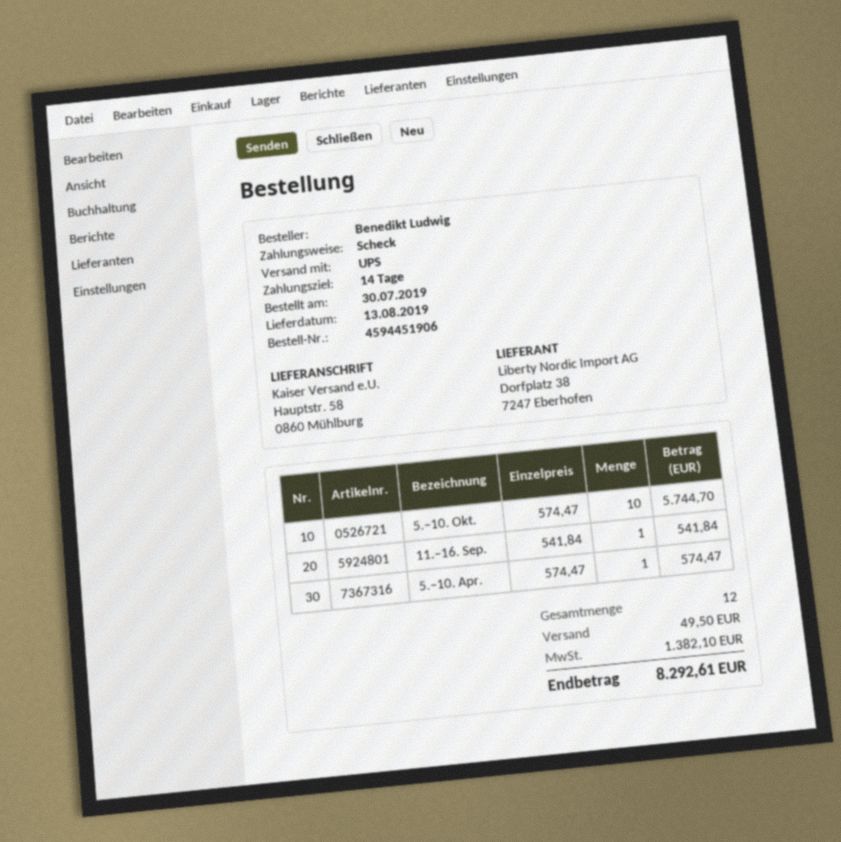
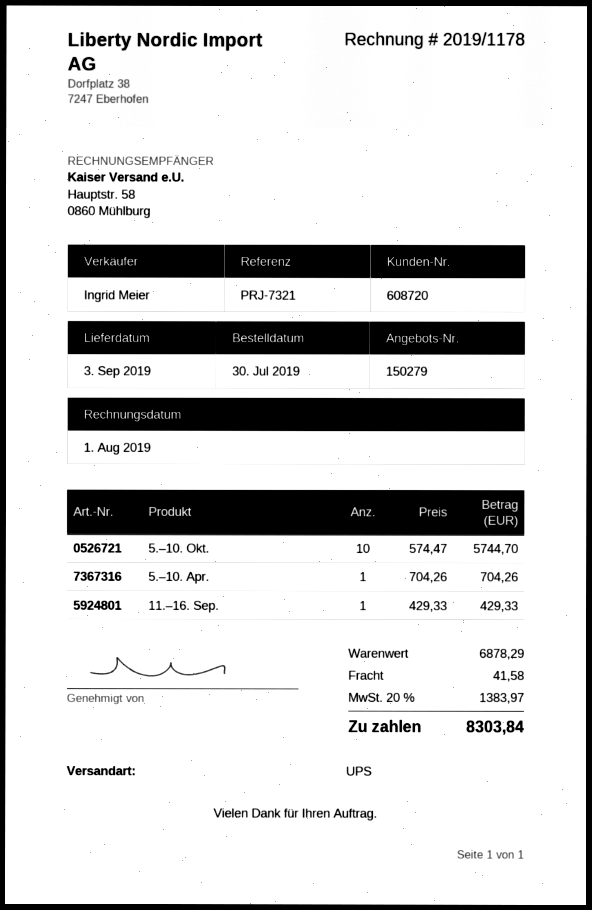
delivery date: 2019-08-13 -> 2019-09-03
11.–16. Sep.: 1 x 541.84 = 541.84 -> 1 x 429.33 = 429.33
5.–10. Apr.: 1 x 574.47 = 574.47 -> 1 x 704.26 = 704.26
shipping: 49.50 -> 41.58
tax: 1382.10 -> 1383.97
total: 8292.61 -> 8303.84

